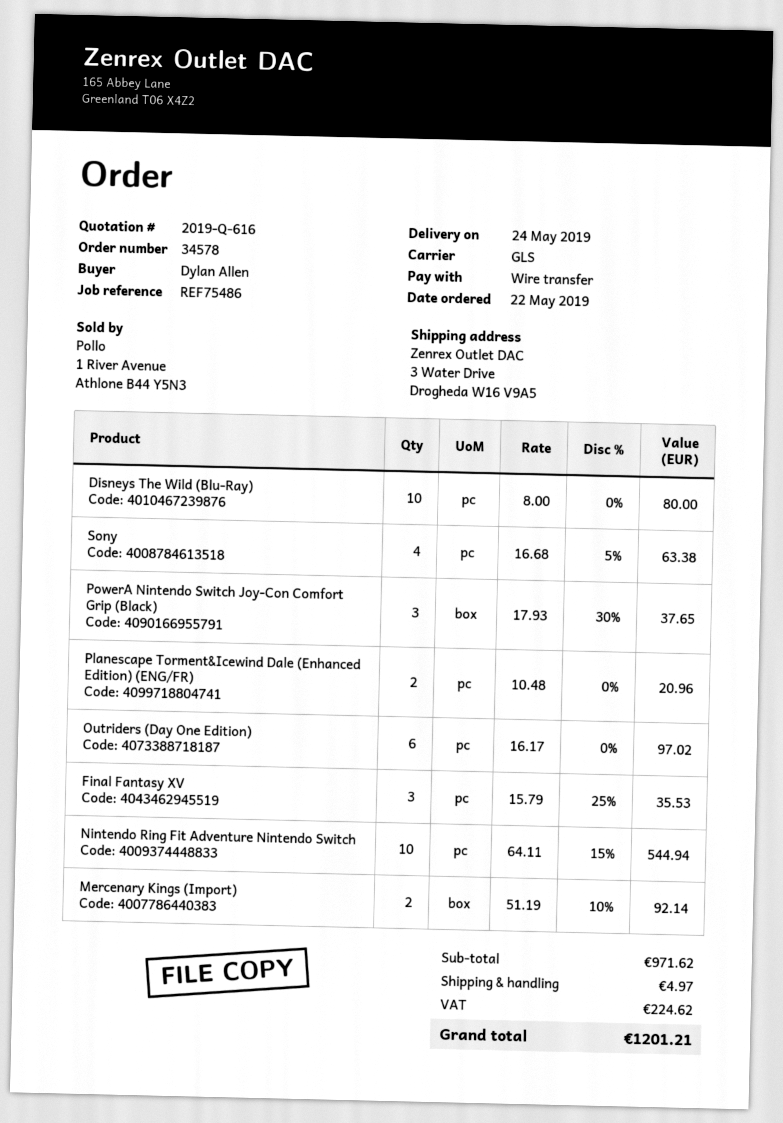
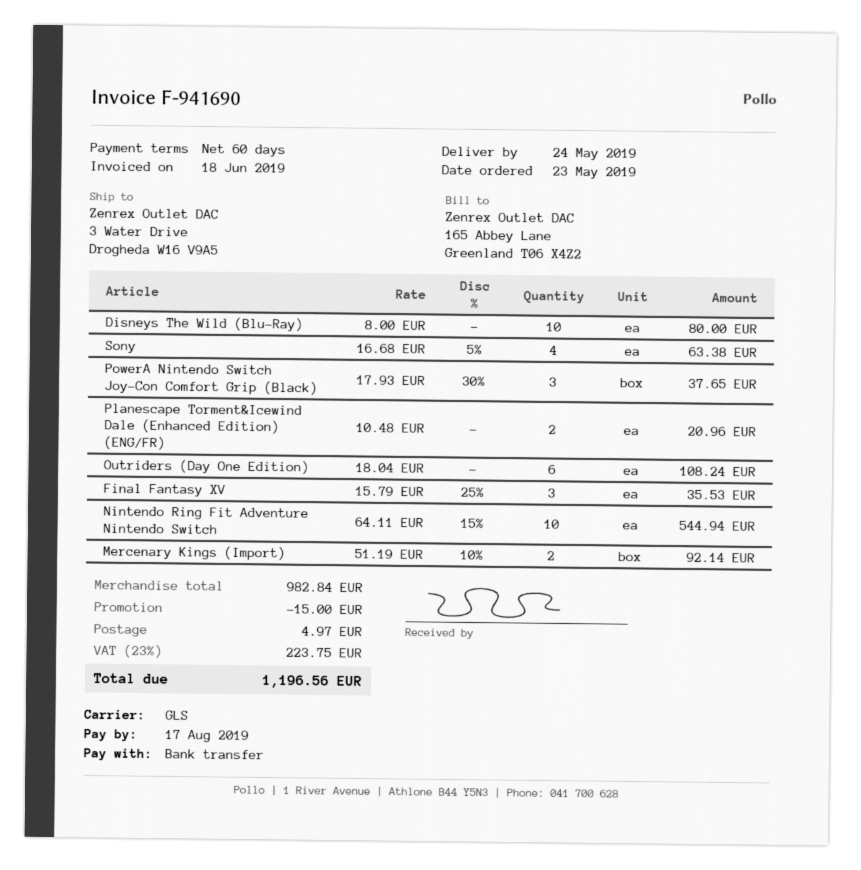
order date: 2019-05-22 -> 2019-05-23
Outriders (Day One Edition): 6 x 16.17 = 97.02 -> 6 x 18.04 = 108.24
subtotal: 971.62 -> 982.84
discount: none -> 15.00
tax: 224.62 -> 223.75
total: 1201.21 -> 1196.56

